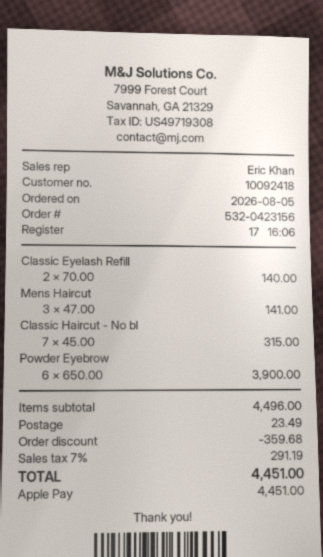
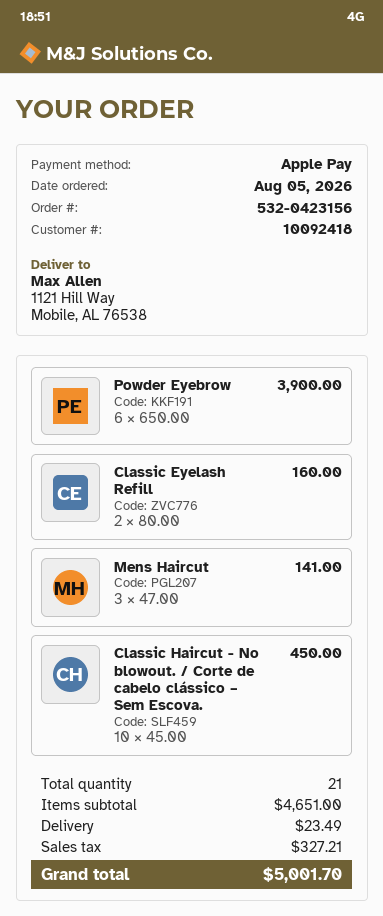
Classic Eyelash Refill: 2 x 70.00 = 140.00 -> 2 x 80.00 = 160.00
Classic Haircut - No bl: 7 x 45.00 = 315.00 -> 10 x 45.00 = 450.00
subtotal: 4496.00 -> 4651.00
discount: 359.68 -> none
tax: 291.19 -> 327.21
total: 4451.00 -> 5001.70

